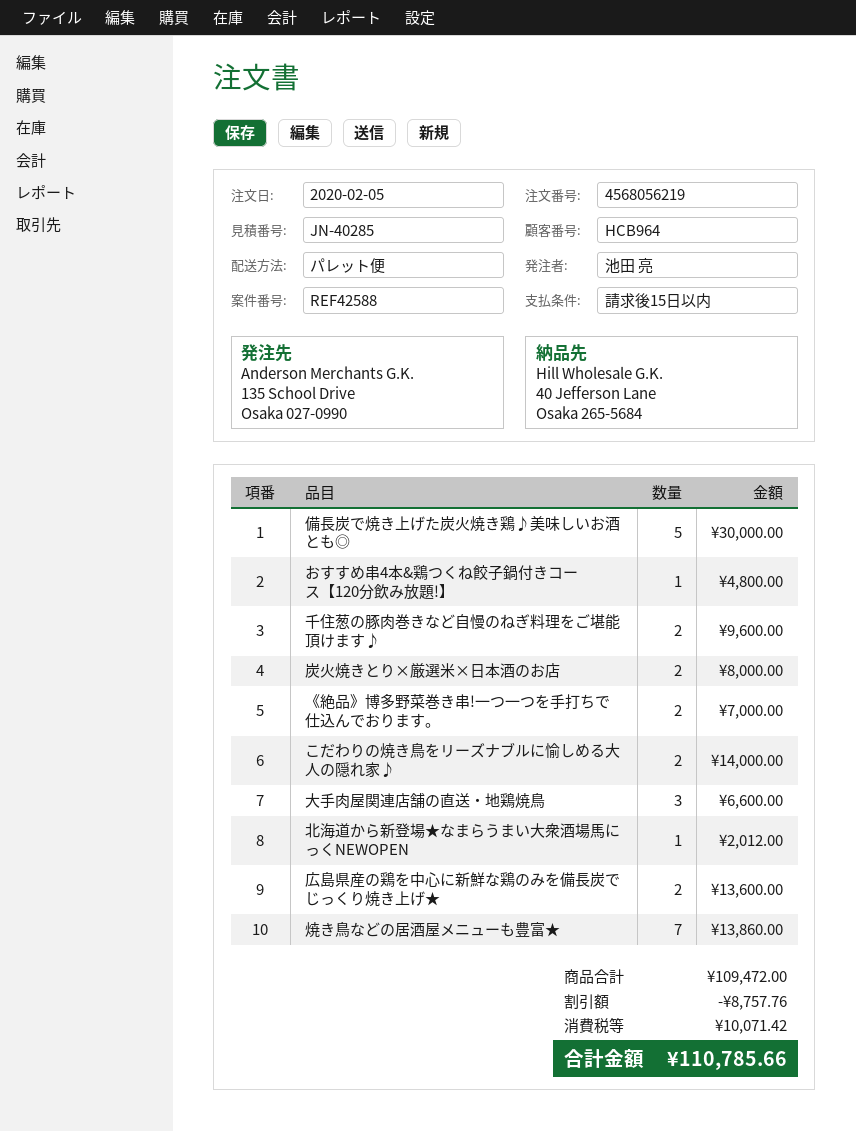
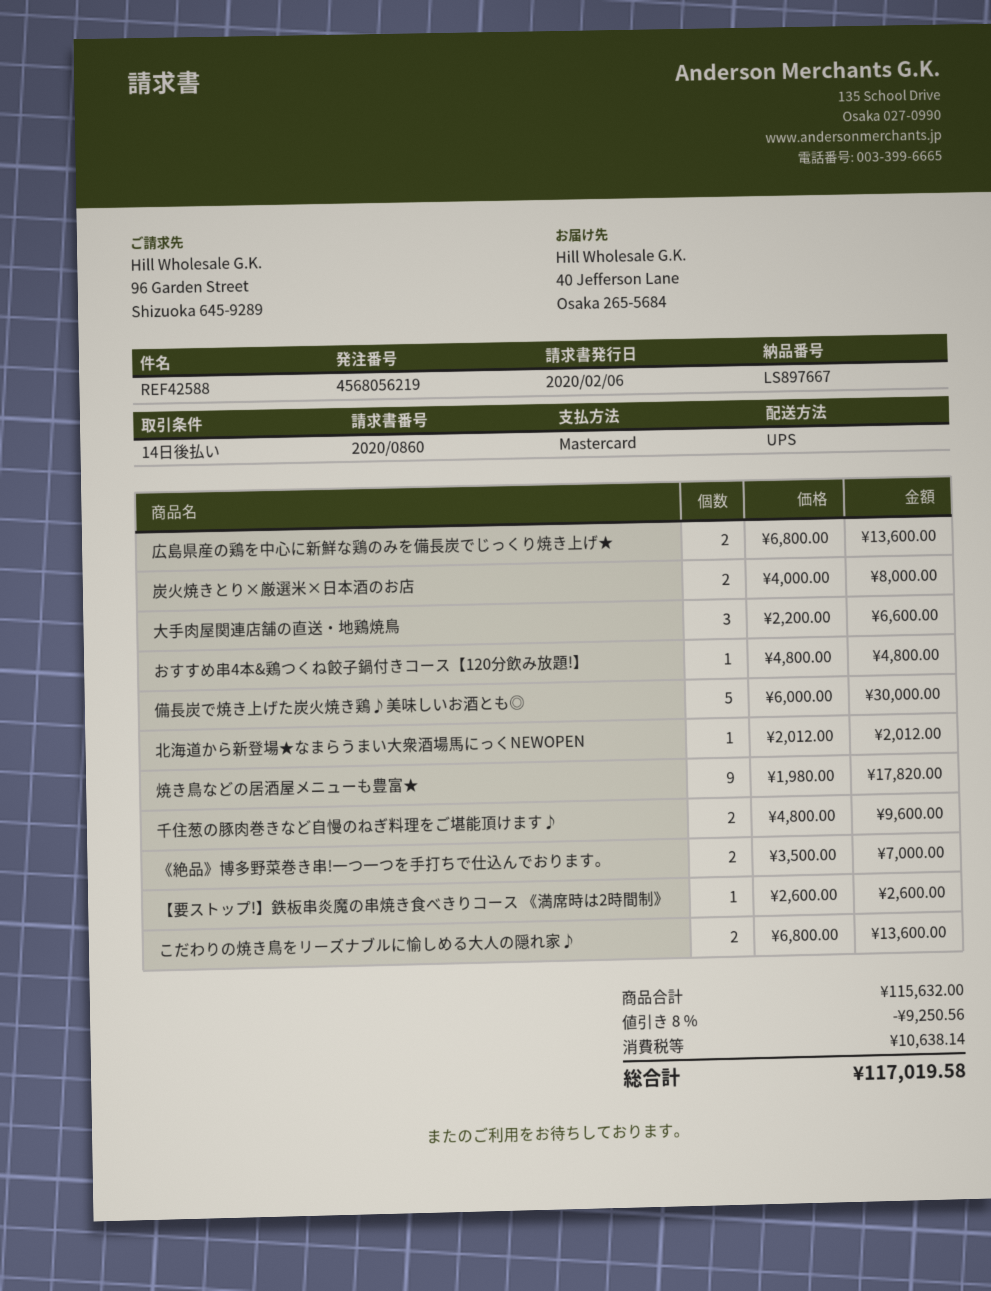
payment terms: 15 days -> 14 days
shipping method: pallet freight -> UPS
こだわりの焼き鳥をリーズナブルに愉しめる大人の隠れ家♪: 2 for 14000.00 -> 2 for 13600.00
焼き鳥などの居酒屋メニューも豊富★: 7 for 13860.00 -> 9 for 17820.00
【要ストップ!】鉄板串炎魔の串焼き食べきりコース 《満席時は2時間制》: none -> 1 for 2600.00
subtotal: 109472.00 -> 115632.00
discount: 8757.76 -> 9250.56
tax: 10071.42 -> 10638.14
total: 110785.66 -> 117019.58

